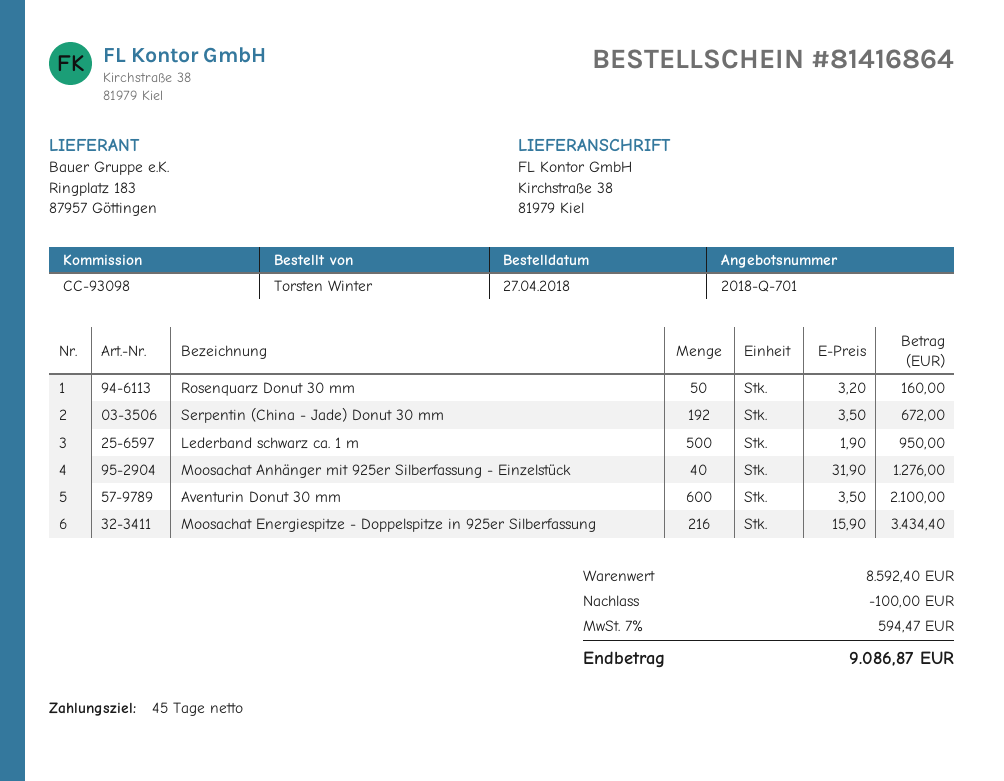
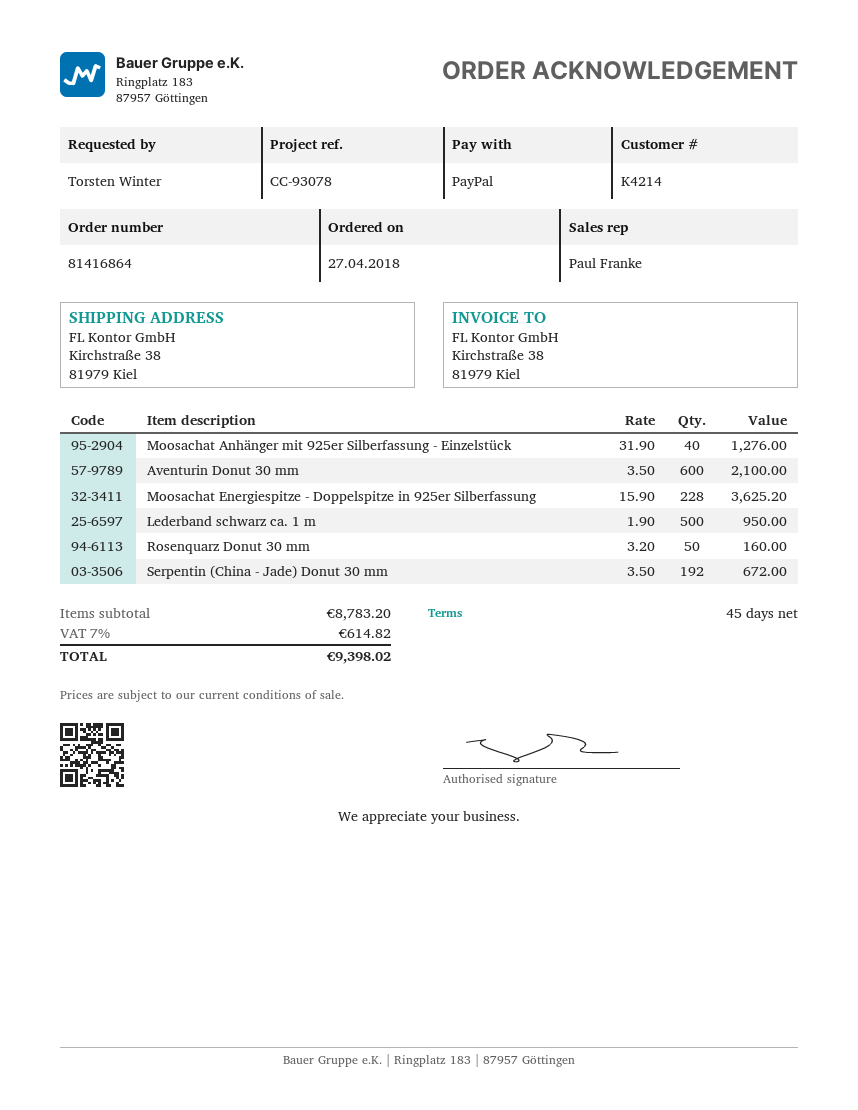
reference: CC-93098 -> CC-93078
Moosachat Energiespitze - Doppelspitze in 925er Silberfassung: 216 x 15.90 = 3434.40 -> 228 x 15.90 = 3625.20
subtotal: 8592.40 -> 8783.20
discount: 100.00 -> none
tax: 7% = 594.47 -> 7% = 614.82
total: 9086.87 -> 9398.02

